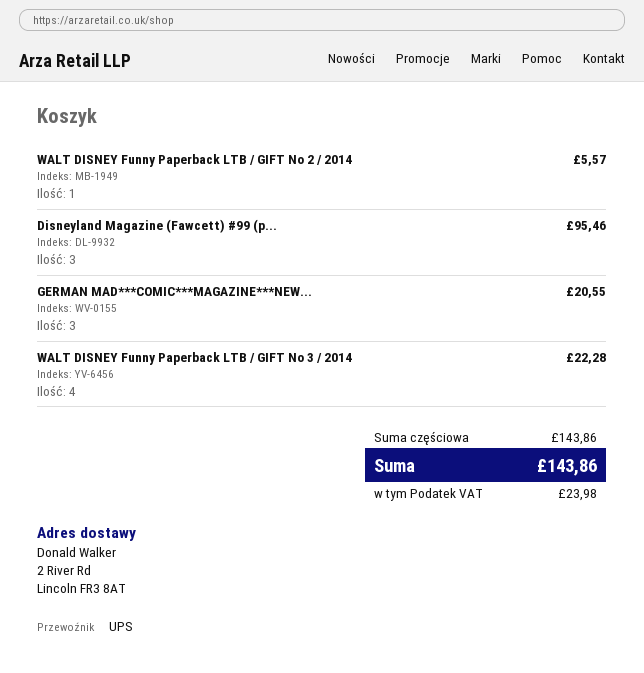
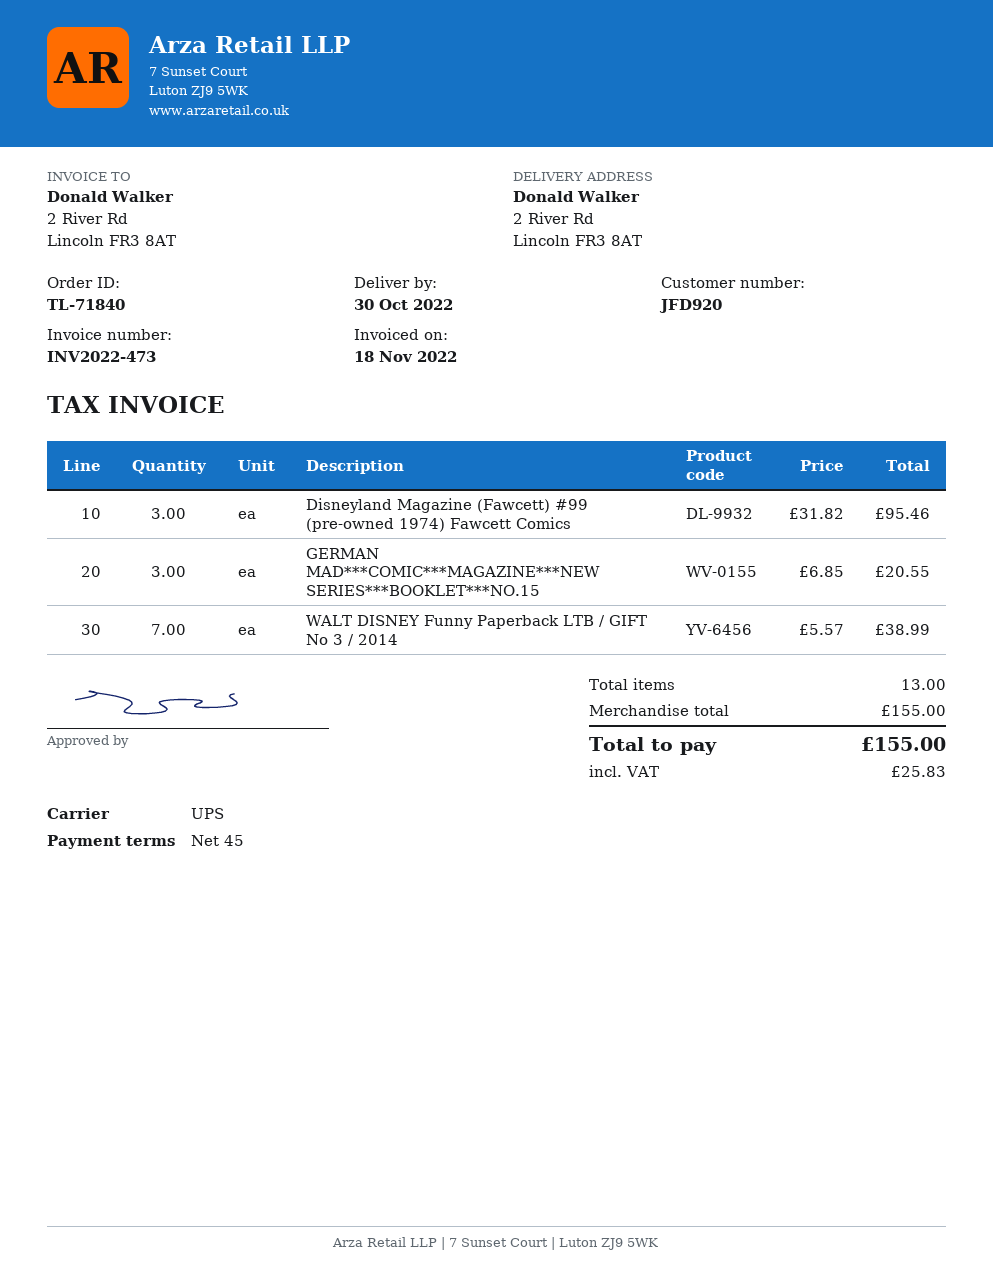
WALT DISNEY Funny Paperback LTB / GIFT No 2 / 2014: 1 for 5.57 -> none
WALT DISNEY Funny Paperback LTB / GIFT No 3 / 2014: 4 for 22.28 -> 7 for 38.99
subtotal: 143.86 -> 155.00
tax: 23.98 -> 25.83
total: 143.86 -> 155.00

